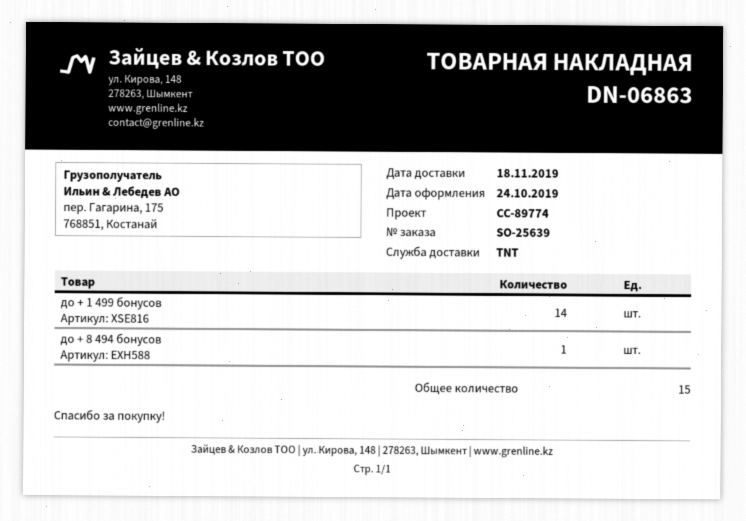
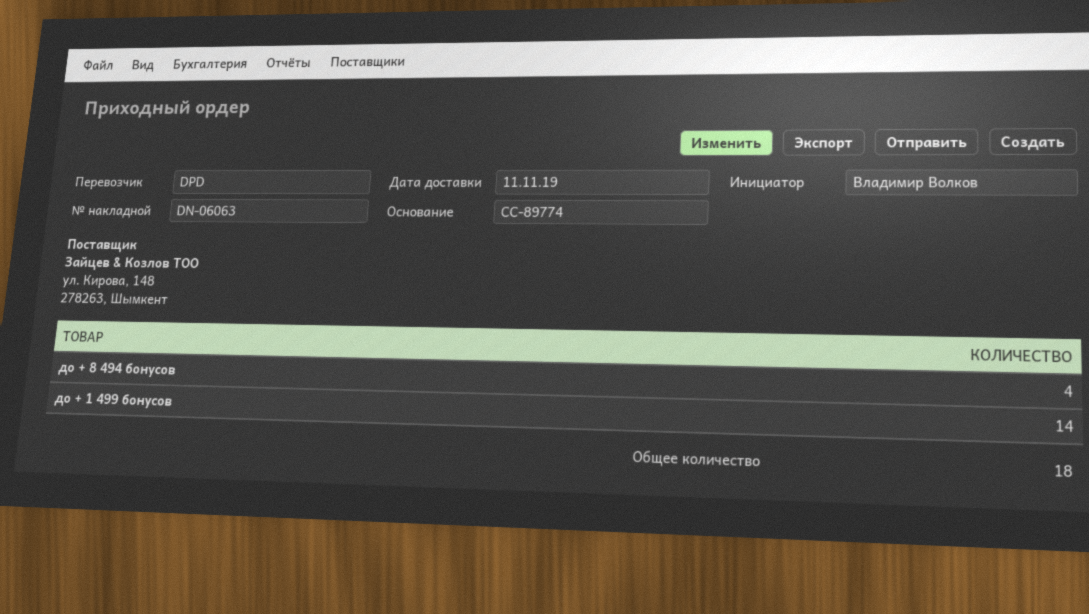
delivery note number: DN-06863 -> DN-06063
delivery date: 2019-11-18 -> 2019-11-11
shipping method: TNT -> DPD
до + 8 494 бонусов: 1 -> 4
total quantity: 15 -> 18

